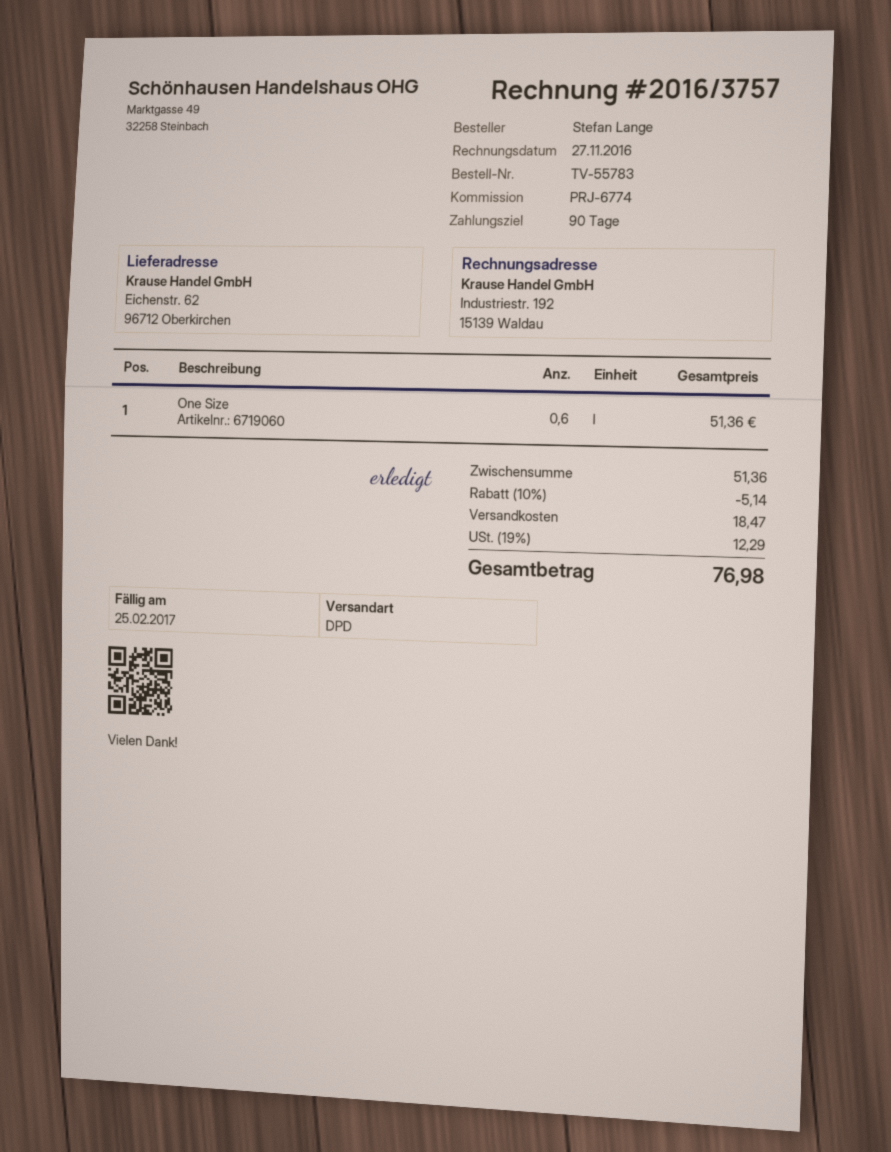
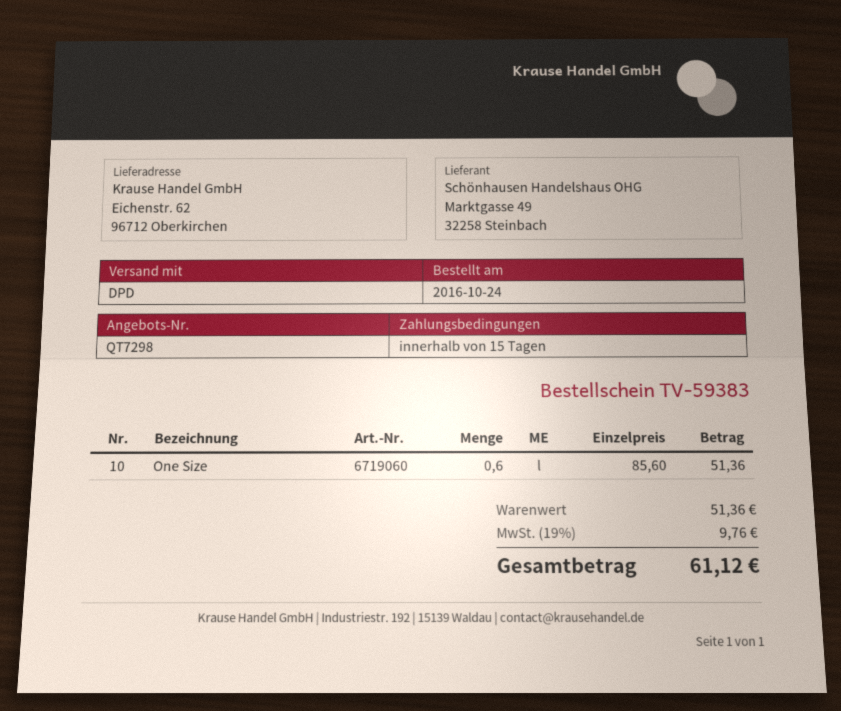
order number: TV-55783 -> TV-59383
payment terms: 90 days -> 15 days
discount: 10% = 5.14 -> none
shipping: 18.47 -> none
tax: 19% = 12.29 -> 19% = 9.76
total: 76.98 -> 61.12

